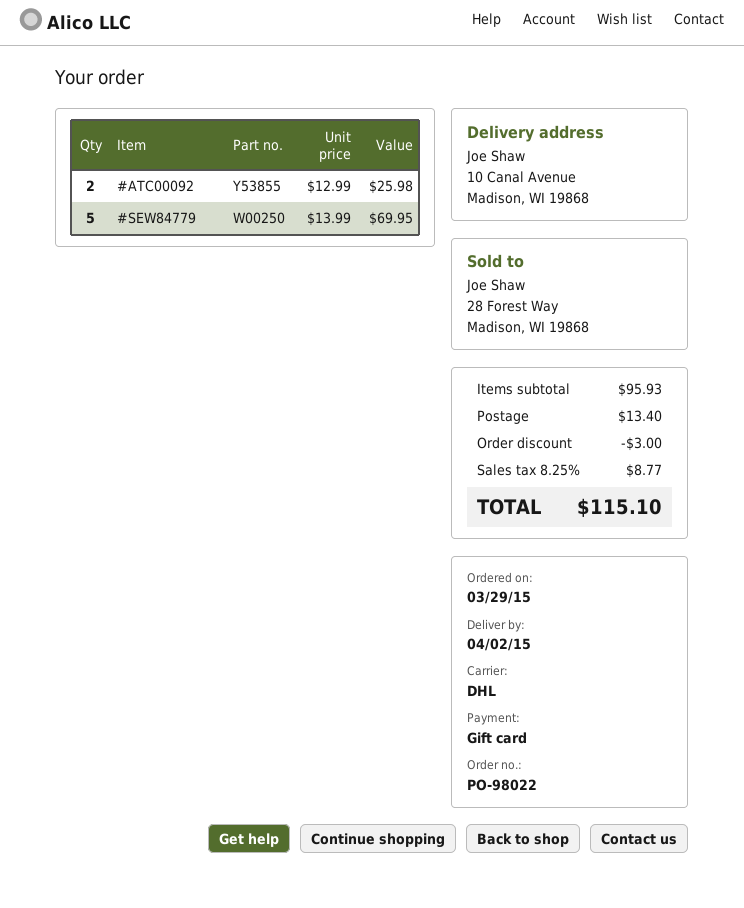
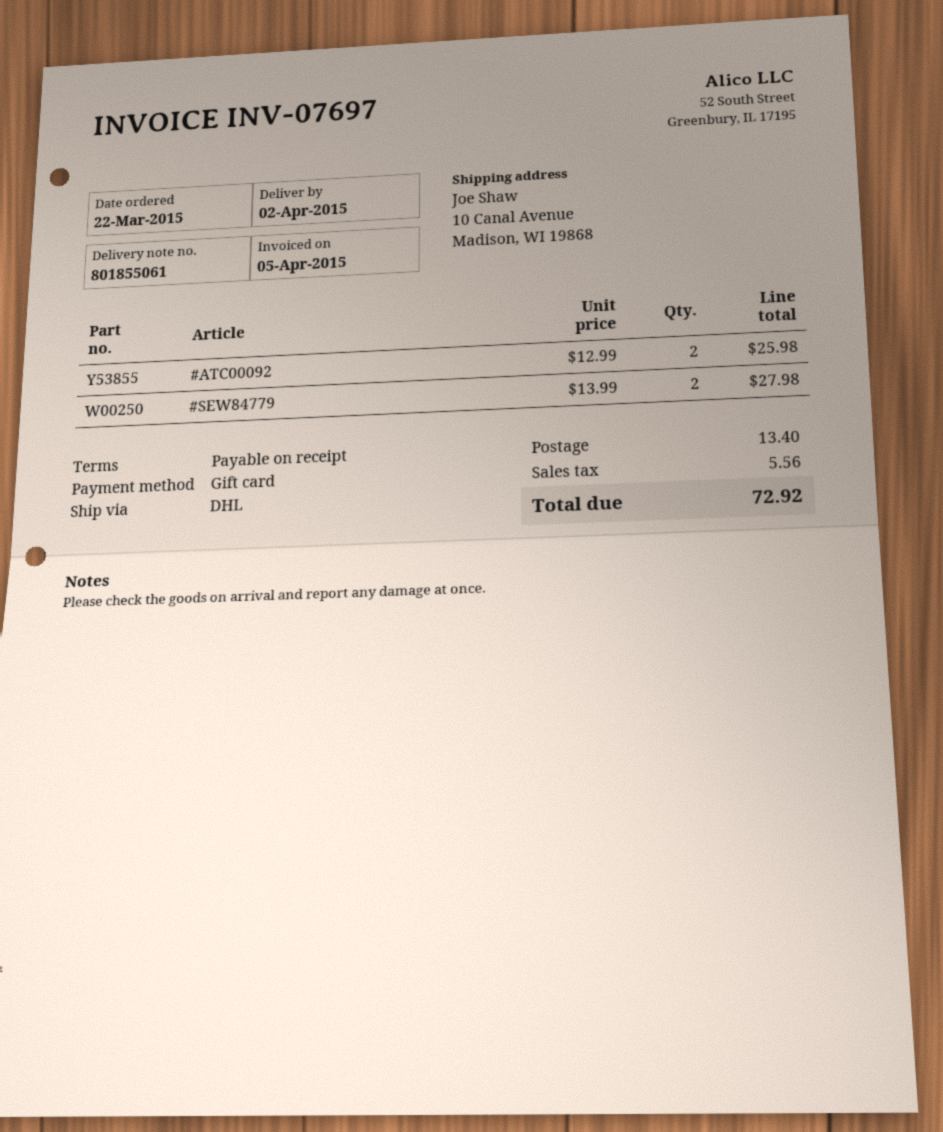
order date: 2015-03-29 -> 2015-03-22
#SEW84779: 5 x 13.99 = 69.95 -> 2 x 13.99 = 27.98
discount: 3.00 -> none
tax: 8.77 -> 5.56
total: 115.10 -> 72.92

